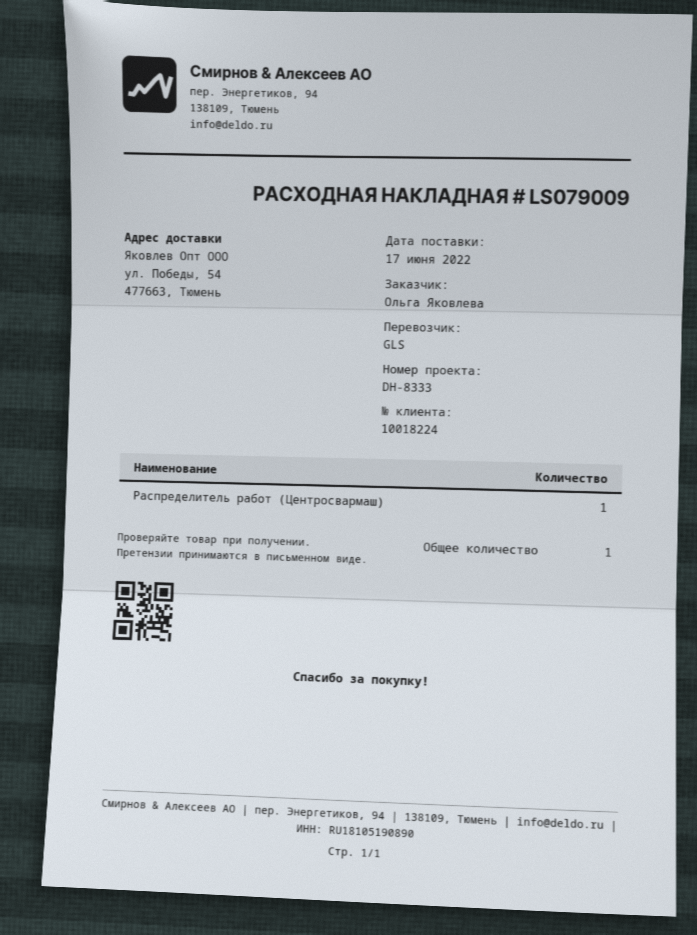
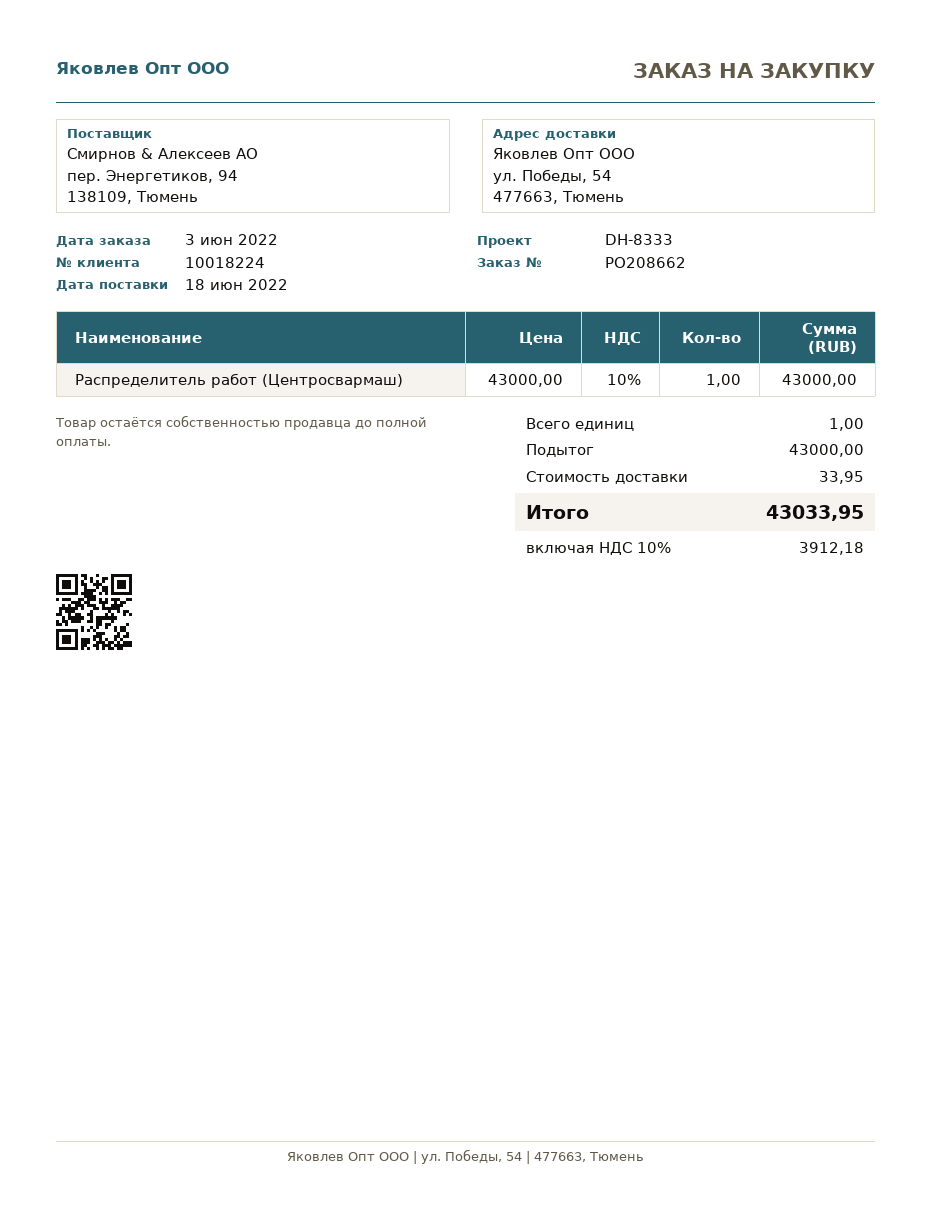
delivery date: 2022-06-17 -> 2022-06-18

